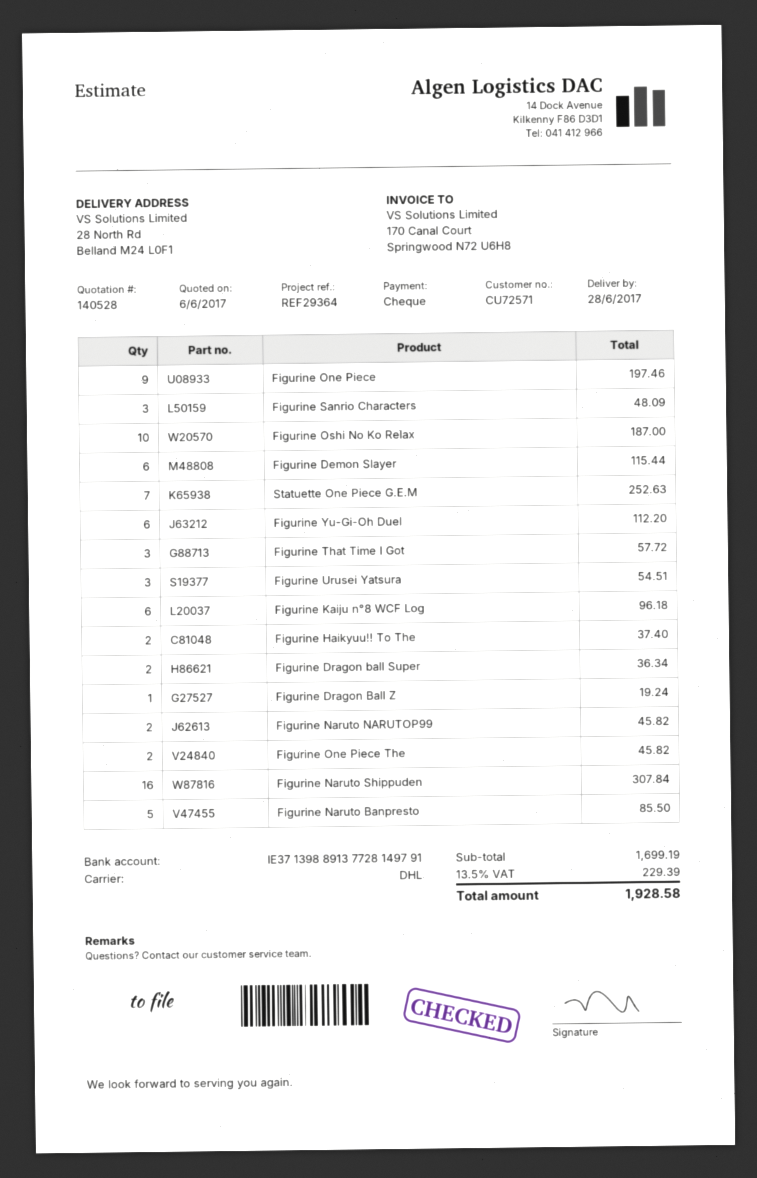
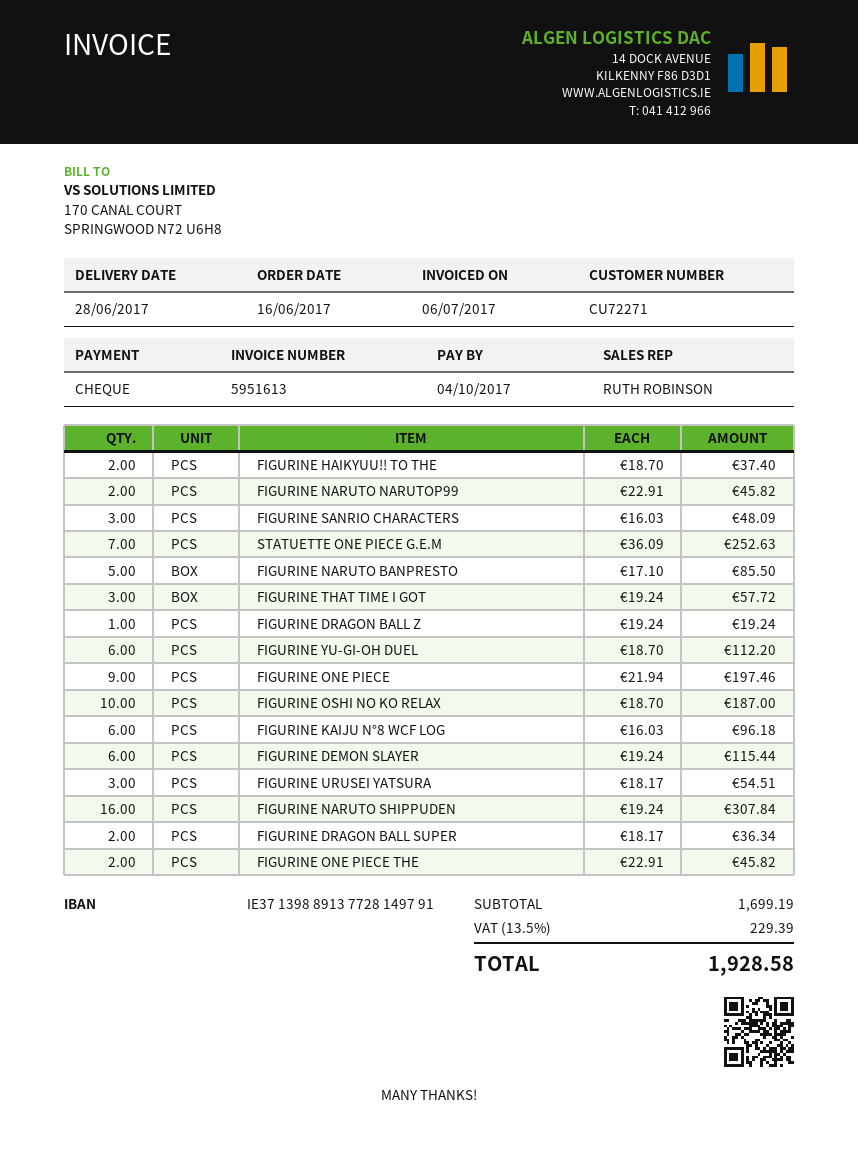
customer number: CU72571 -> CU72271

